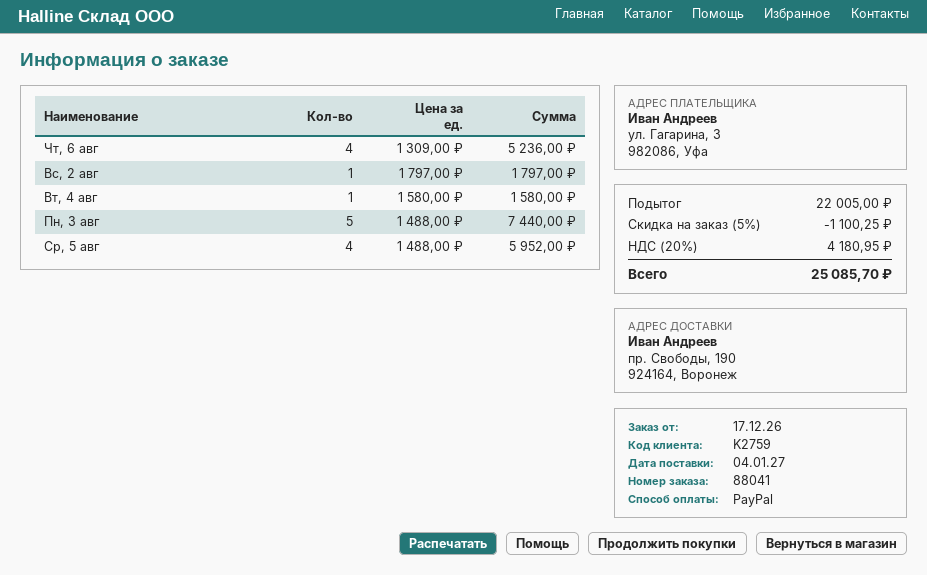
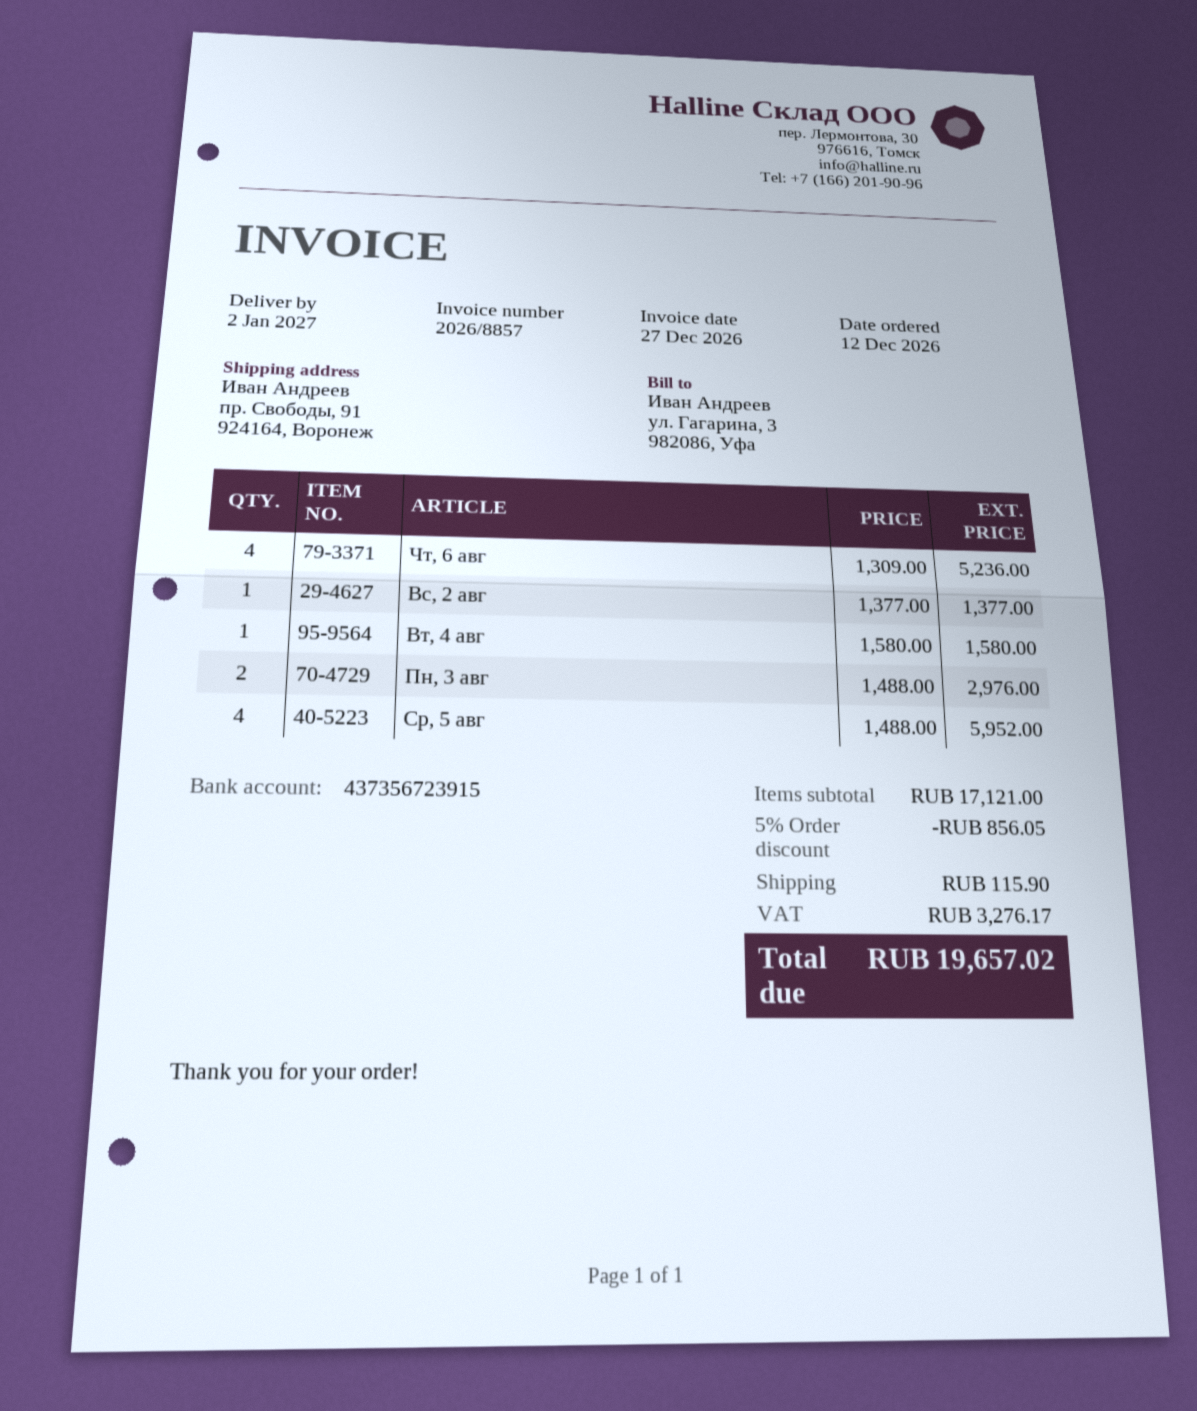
order date: 2026-12-17 -> 2026-12-12
delivery date: 2027-01-04 -> 2027-01-02
ship to: пр. Свободы, 190, 924164, Воронеж -> пр. Свободы, 91, 924164, Воронеж
Вс, 2 авг: 1 x 1797.00 = 1797.00 -> 1 x 1377.00 = 1377.00
Пн, 3 авг: 5 x 1488.00 = 7440.00 -> 2 x 1488.00 = 2976.00
subtotal: 22005.00 -> 17121.00
discount: 5% = 1100.25 -> 5% = 856.05
shipping: none -> 115.90
tax: 4180.95 -> 3276.17
total: 25085.70 -> 19657.02

